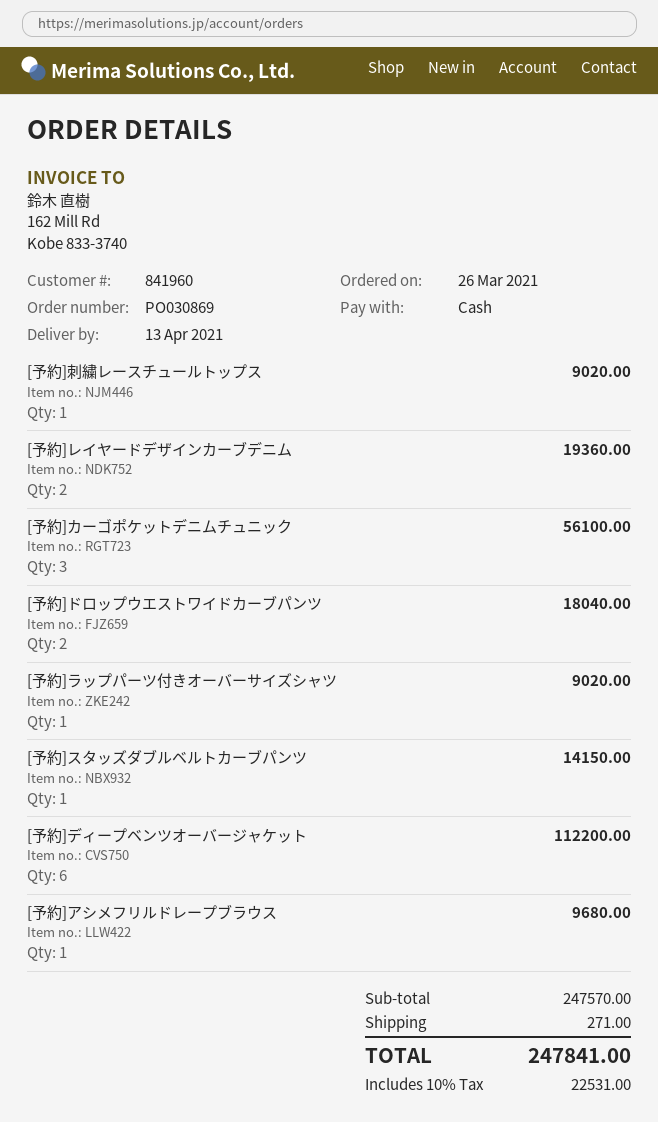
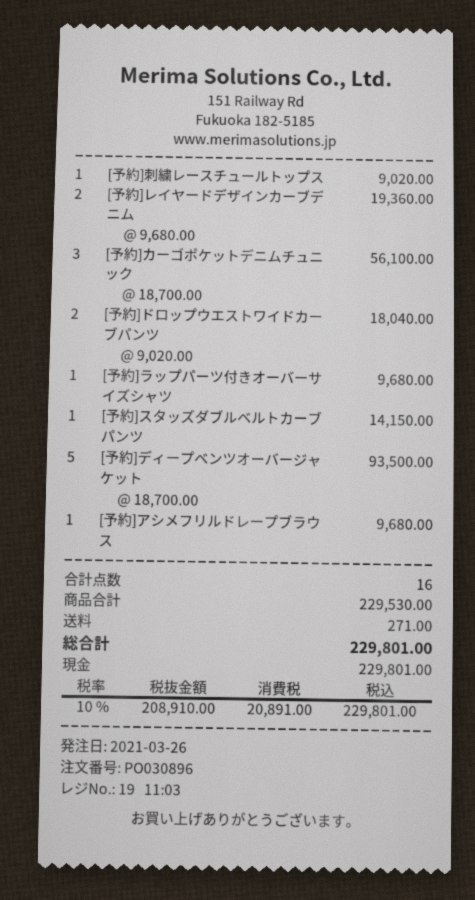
order number: PO030869 -> PO030896
[予約]ラップパーツ付きオーバーサイズシャツ: 1 for 9020.00 -> 1 for 9680.00
[予約]ディープベンツオーバージャケット: 6 for 112200.00 -> 5 for 93500.00
subtotal: 247570.00 -> 229530.00
tax: 10% = 22531.00 -> 10% = 20891.00
total: 247841.00 -> 229801.00

